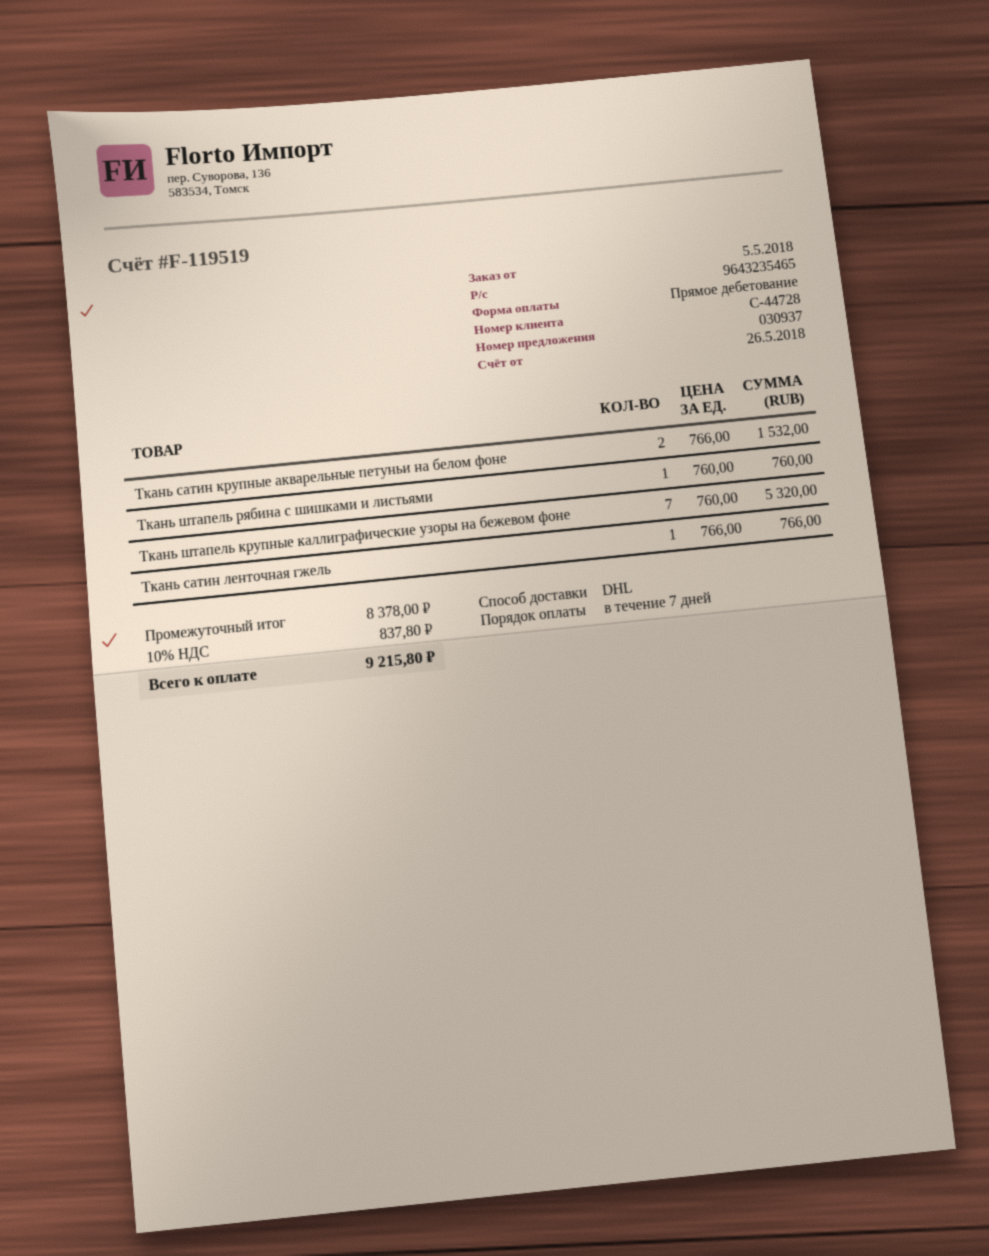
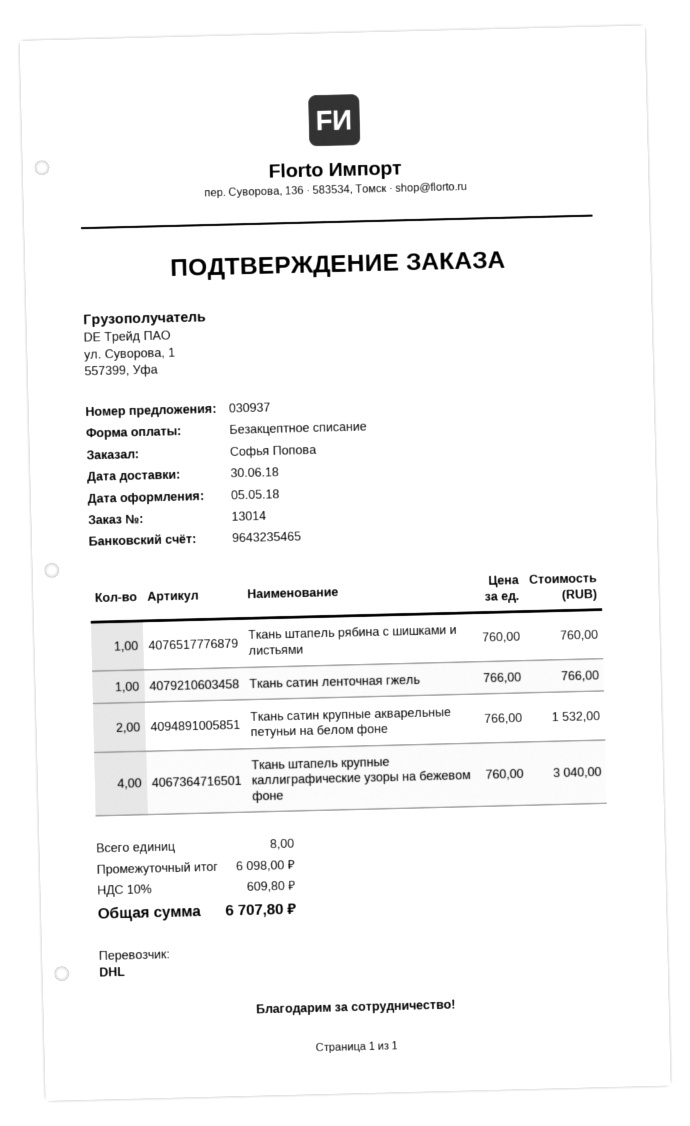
Ткань штапель крупные каллиграфические узоры на бежевом фоне: 7 x 760.00 = 5320.00 -> 4 x 760.00 = 3040.00
subtotal: 8378.00 -> 6098.00
tax: 10% = 837.80 -> 10% = 609.80
total: 9215.80 -> 6707.80

